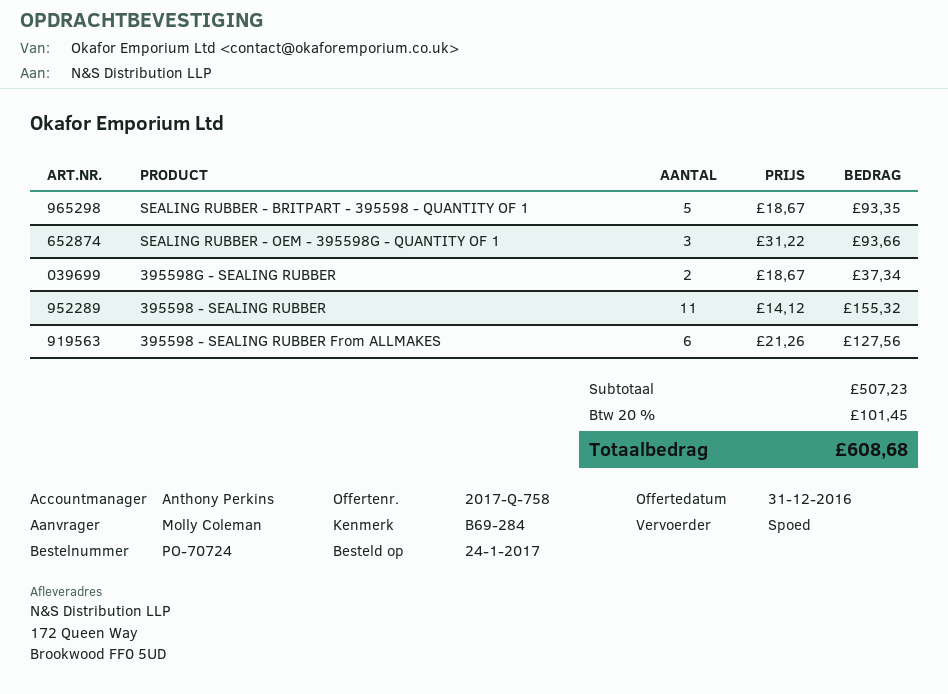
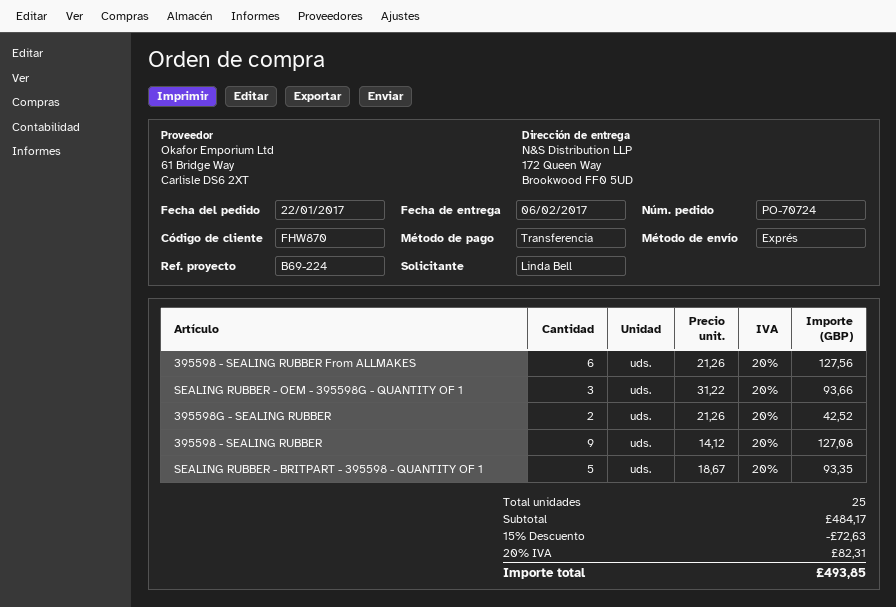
order date: 2017-01-24 -> 2017-01-22
reference: B69-284 -> B69-224
ordered by: Molly Coleman -> Linda Bell
395598G - SEALING RUBBER: 2 x 18.67 = 37.34 -> 2 x 21.26 = 42.52
395598 - SEALING RUBBER: 11 x 14.12 = 155.32 -> 9 x 14.12 = 127.08
subtotal: 507.23 -> 484.17
discount: none -> 15% = 72.63
tax: 20% = 101.45 -> 20% = 82.31
total: 608.68 -> 493.85

